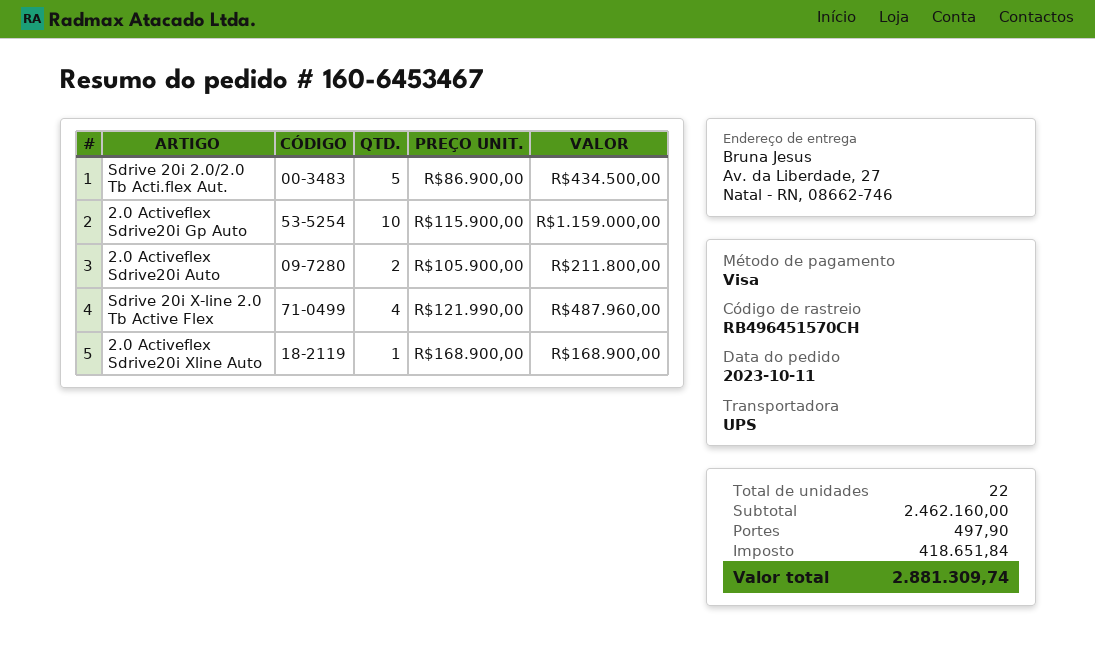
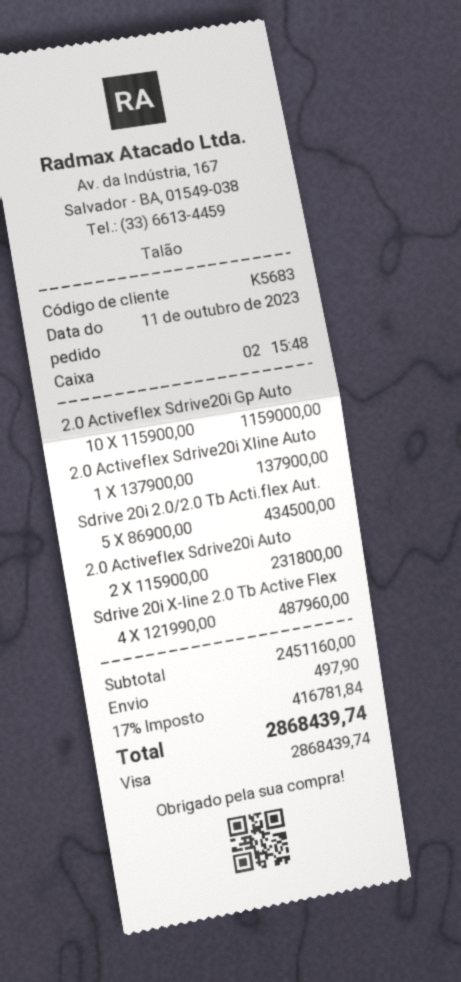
2.0 Activeflex Sdrive20i Auto: 2 x 105900.00 = 211800.00 -> 2 x 115900.00 = 231800.00
2.0 Activeflex Sdrive20i Xline Auto: 1 x 168900.00 = 168900.00 -> 1 x 137900.00 = 137900.00
subtotal: 2462160.00 -> 2451160.00
tax: 418651.84 -> 416781.84
total: 2881309.74 -> 2868439.74

